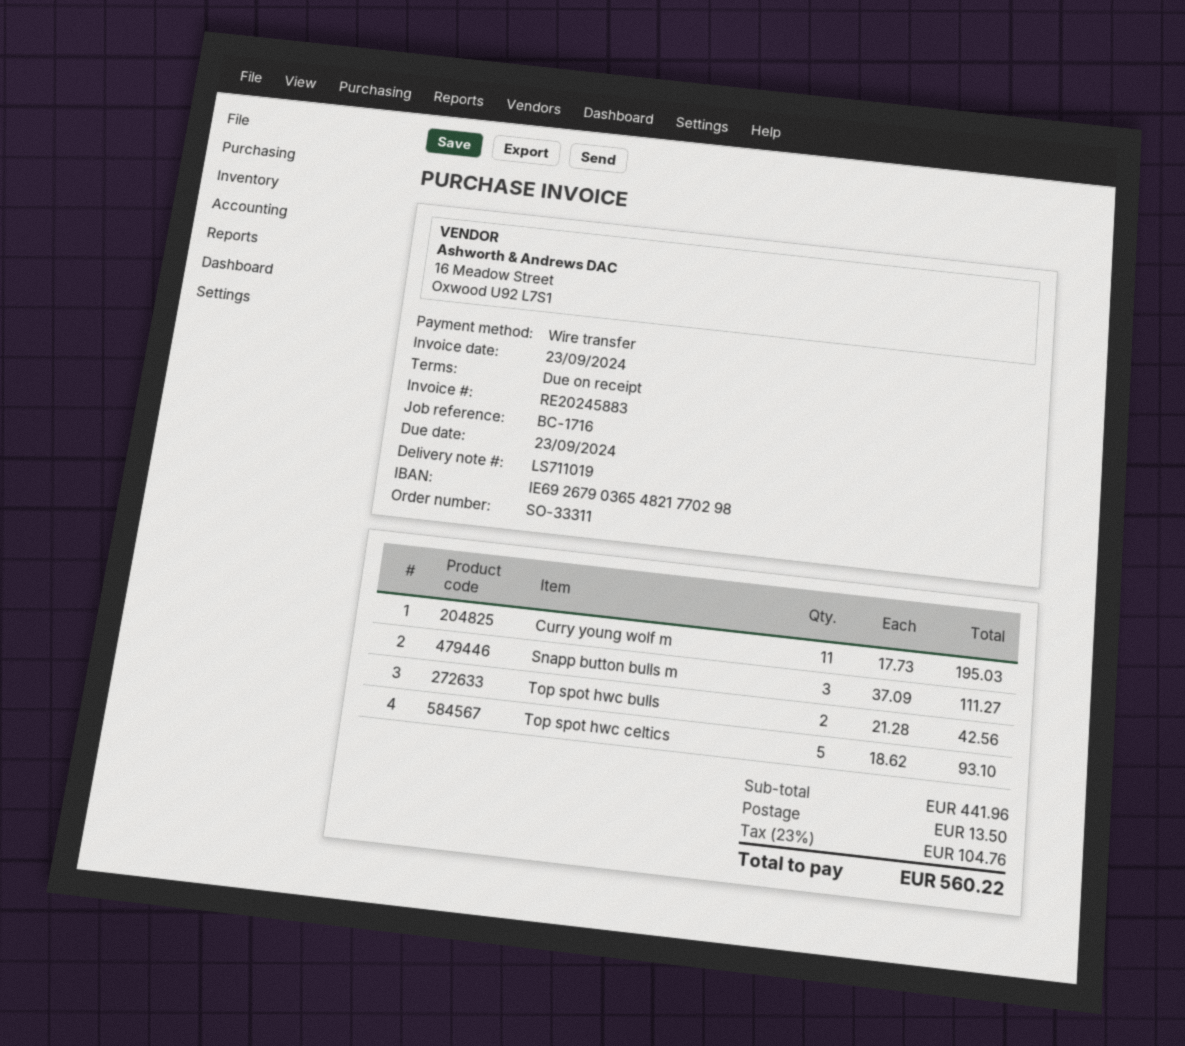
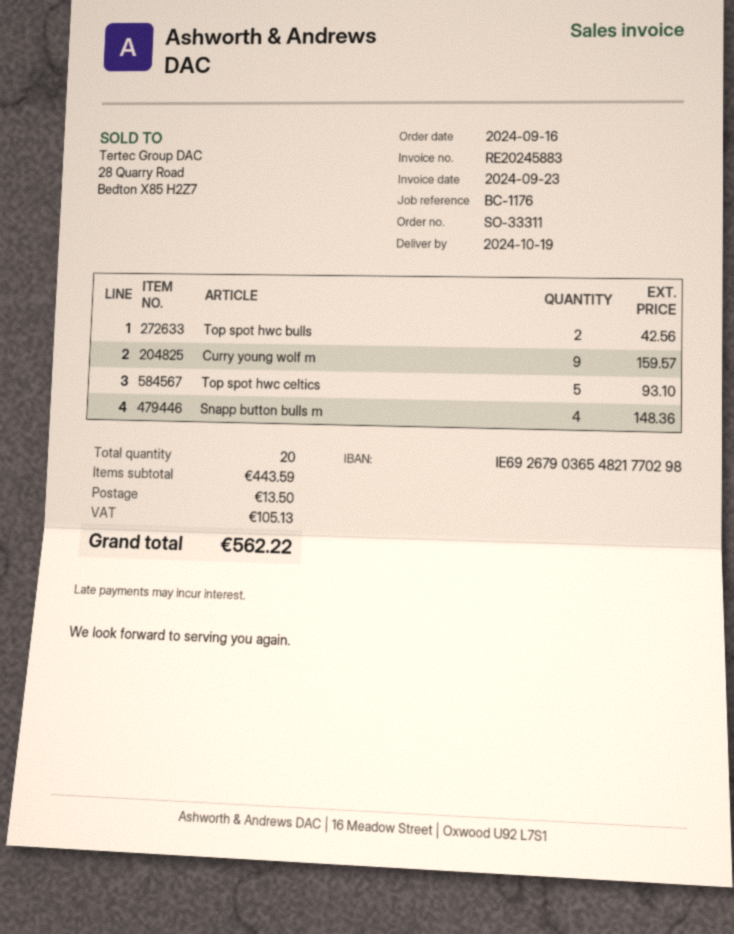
reference: BC-1716 -> BC-1176
Curry young wolf m: 11 for 195.03 -> 9 for 159.57
Snapp button bulls m: 3 for 111.27 -> 4 for 148.36
subtotal: 441.96 -> 443.59
tax: 104.76 -> 105.13
total: 560.22 -> 562.22

